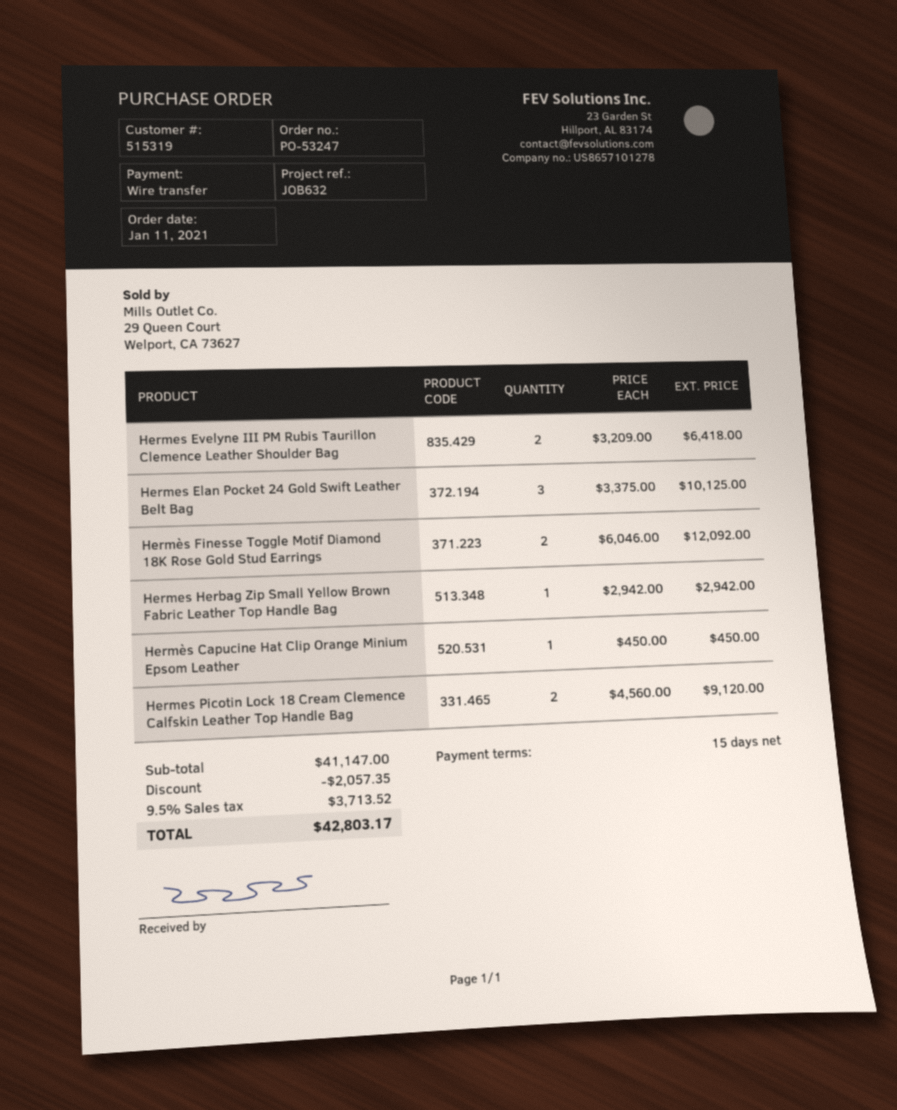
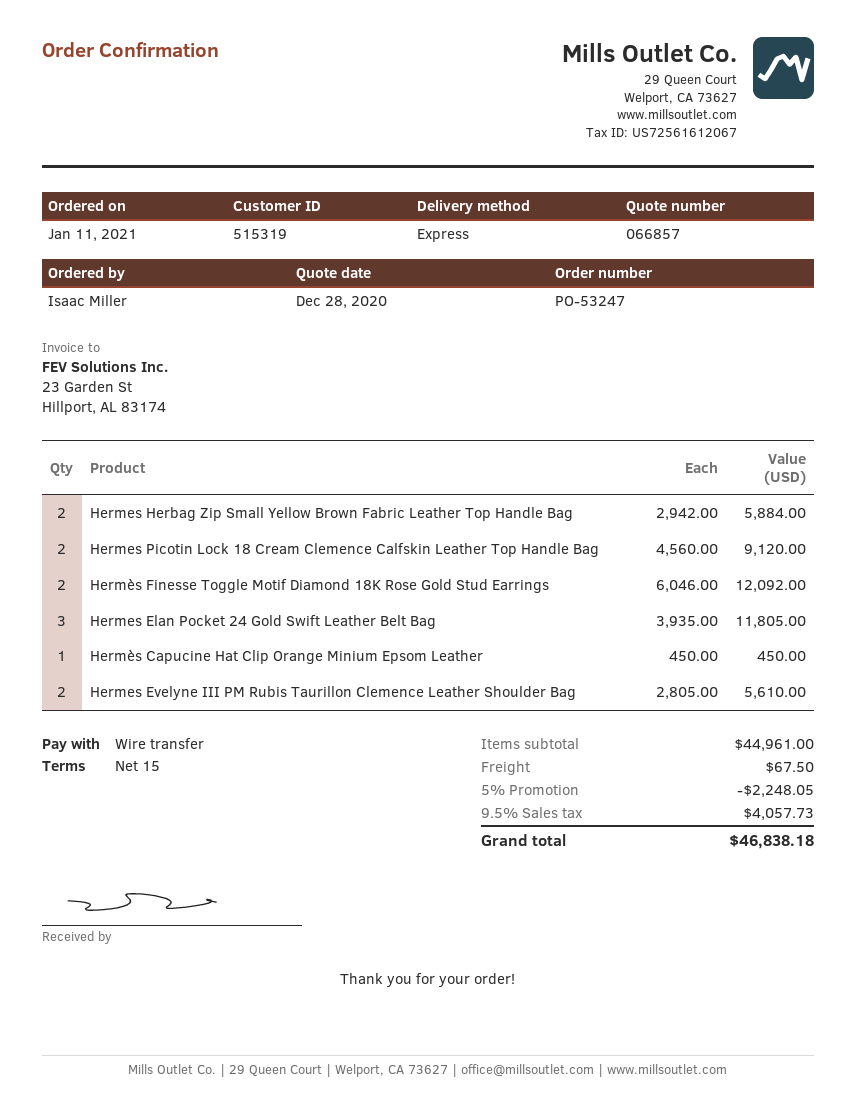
Hermes Evelyne III PM Rubis Taurillon Clemence Leather Shoulder Bag: 2 x 3209.00 = 6418.00 -> 2 x 2805.00 = 5610.00
Hermes Elan Pocket 24 Gold Swift Leather Belt Bag: 3 x 3375.00 = 10125.00 -> 3 x 3935.00 = 11805.00
Hermes Herbag Zip Small Yellow Brown Fabric Leather Top Handle Bag: 1 x 2942.00 = 2942.00 -> 2 x 2942.00 = 5884.00
subtotal: 41147.00 -> 44961.00
discount: 2057.35 -> 2248.05
shipping: none -> 67.50
tax: 9.5% = 3713.52 -> 9.5% = 4057.73
total: 42803.17 -> 46838.18

